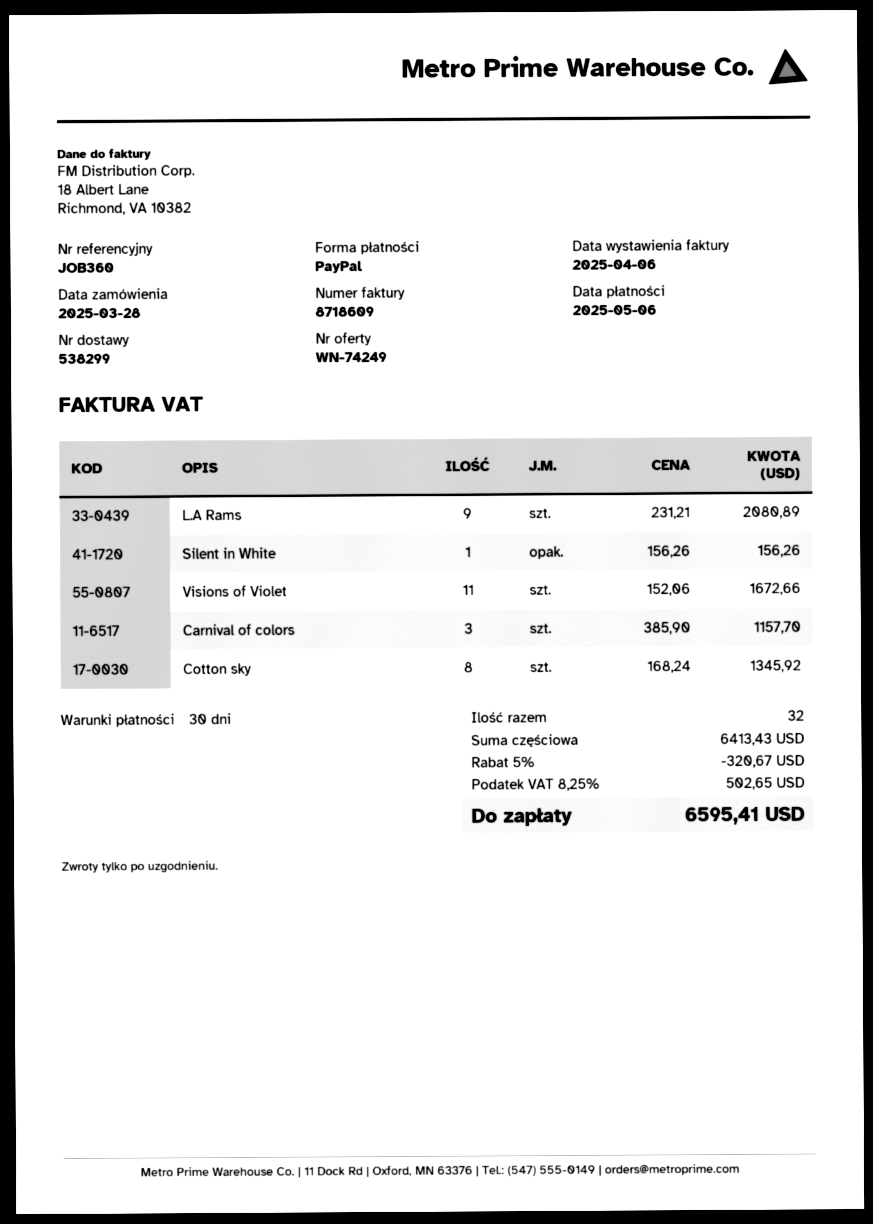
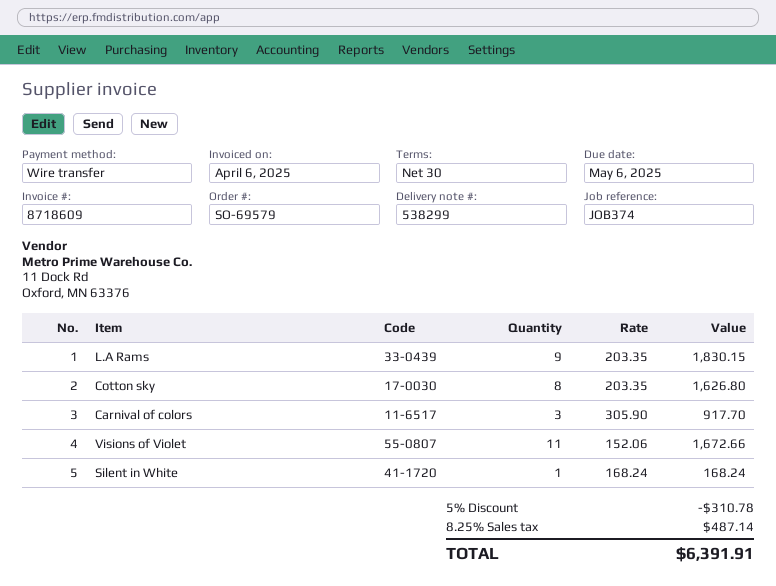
reference: JOB360 -> JOB374
payment method: PayPal -> bank transfer
L.A Rams: 9 x 231.21 = 2080.89 -> 9 x 203.35 = 1830.15
Silent in White: 1 x 156.26 = 156.26 -> 1 x 168.24 = 168.24
Carnival of colors: 3 x 385.90 = 1157.70 -> 3 x 305.90 = 917.70
Cotton sky: 8 x 168.24 = 1345.92 -> 8 x 203.35 = 1626.80
discount: 5% = 320.67 -> 5% = 310.78
tax: 8.25% = 502.65 -> 8.25% = 487.14
total: 6595.41 -> 6391.91

